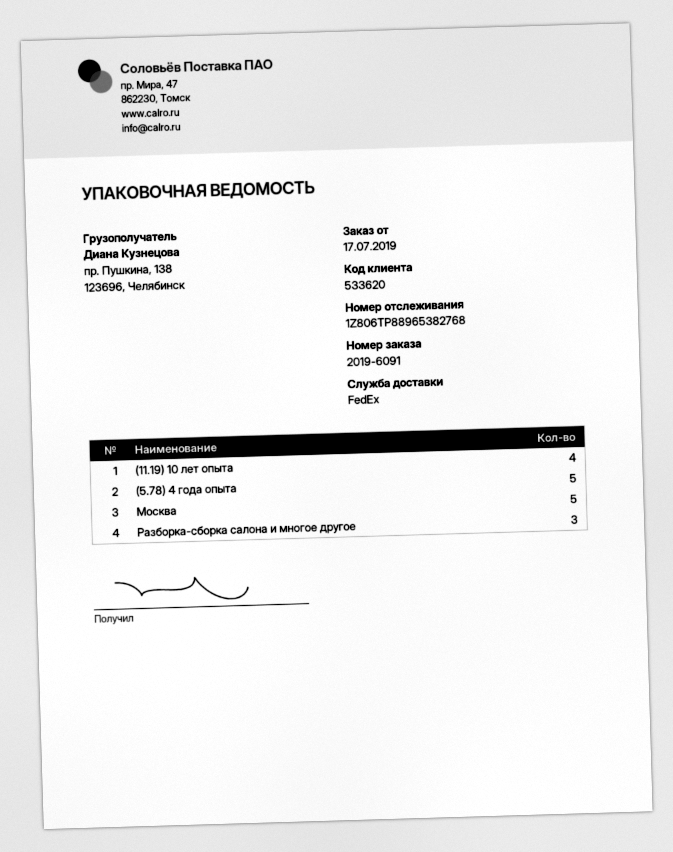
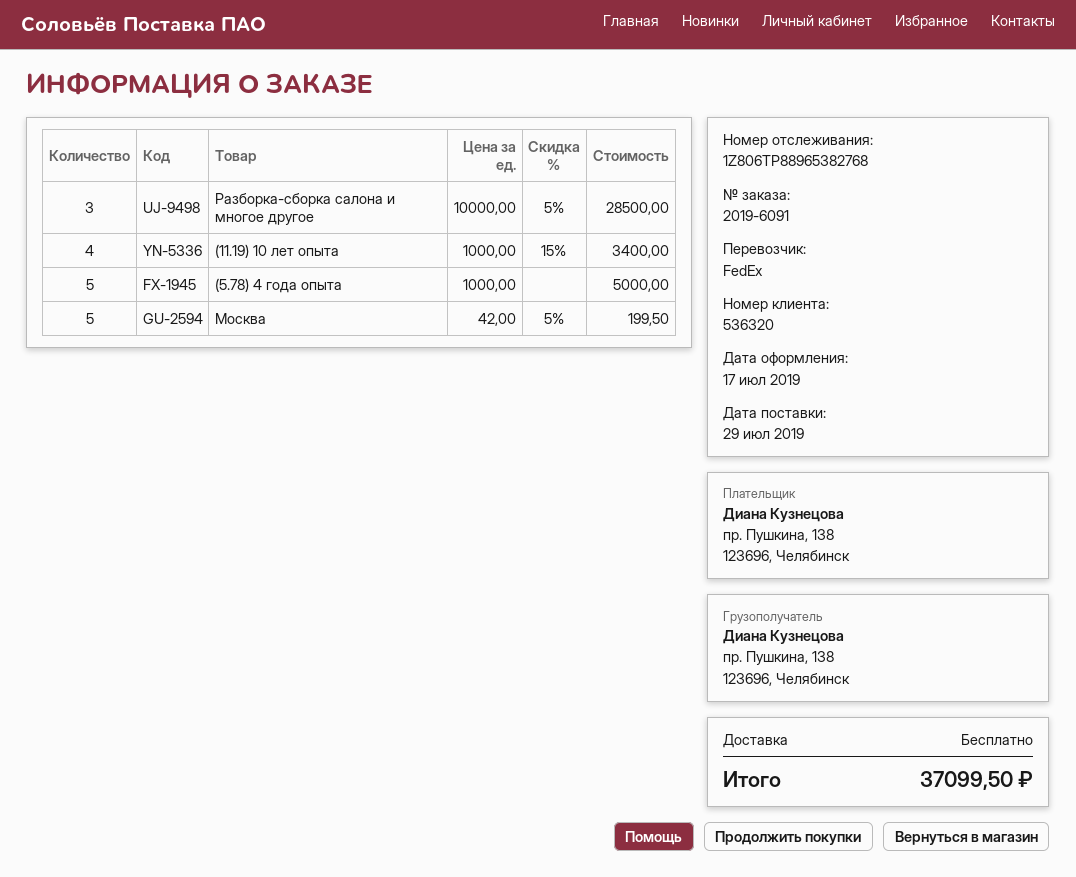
customer number: 533620 -> 536320

